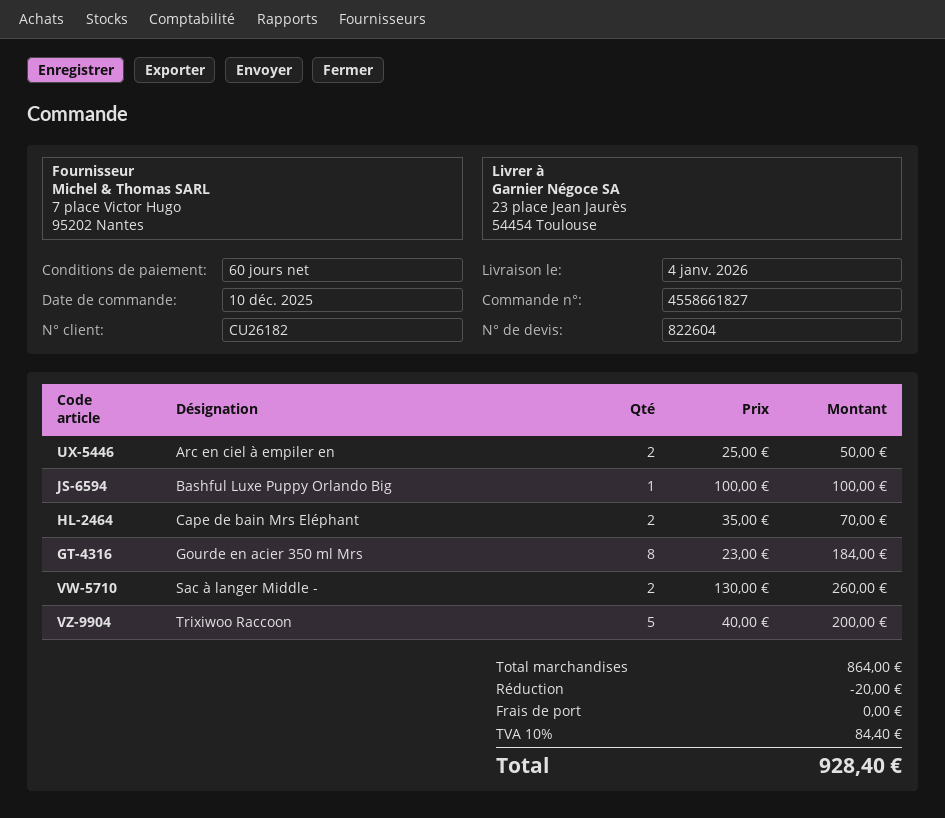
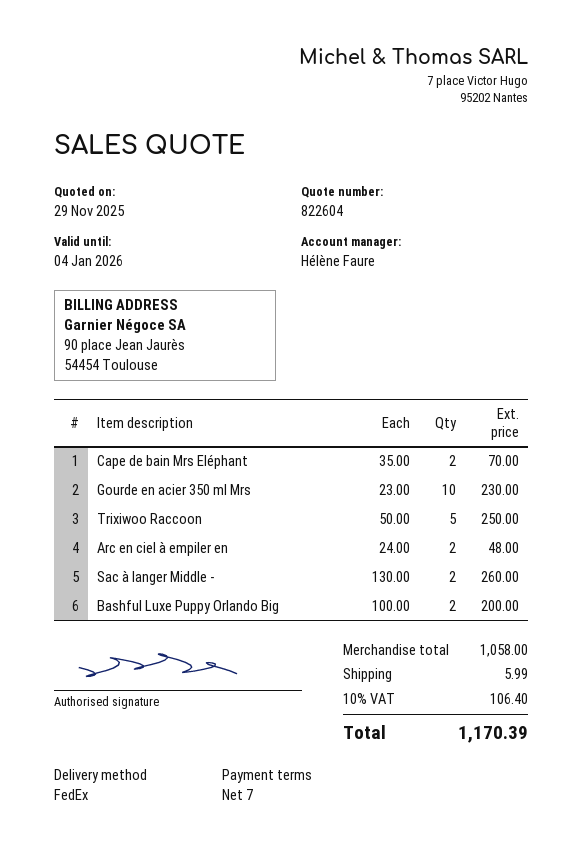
payment terms: 60 days -> 7 days
Arc en ciel à empiler en: 2 x 25.00 = 50.00 -> 2 x 24.00 = 48.00
Bashful Luxe Puppy Orlando Big: 1 x 100.00 = 100.00 -> 2 x 100.00 = 200.00
Gourde en acier 350 ml Mrs: 8 x 23.00 = 184.00 -> 10 x 23.00 = 230.00
Trixiwoo Raccoon: 5 x 40.00 = 200.00 -> 5 x 50.00 = 250.00
subtotal: 864.00 -> 1058.00
discount: 20.00 -> none
shipping: 0.00 -> 5.99
tax: 10% = 84.40 -> 10% = 106.40
total: 928.40 -> 1170.39

